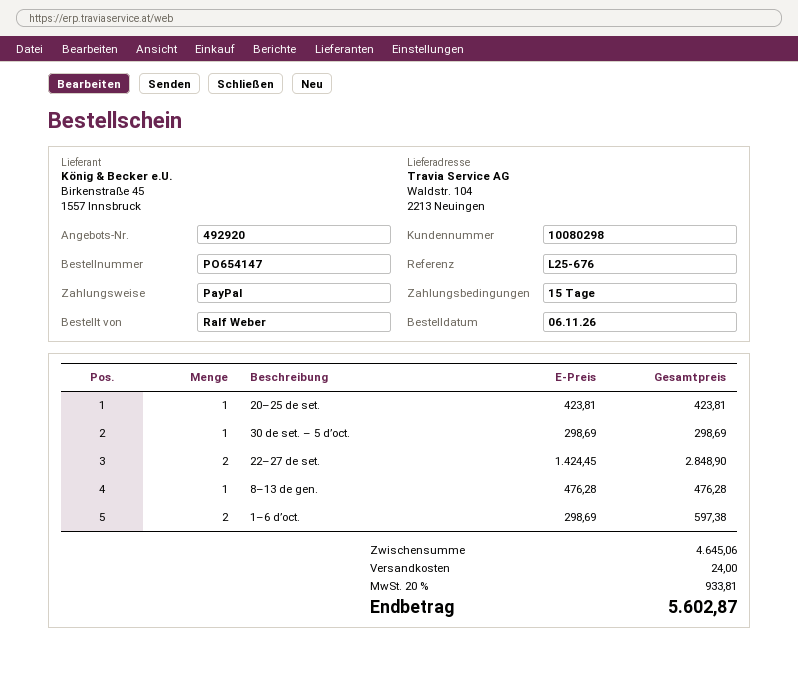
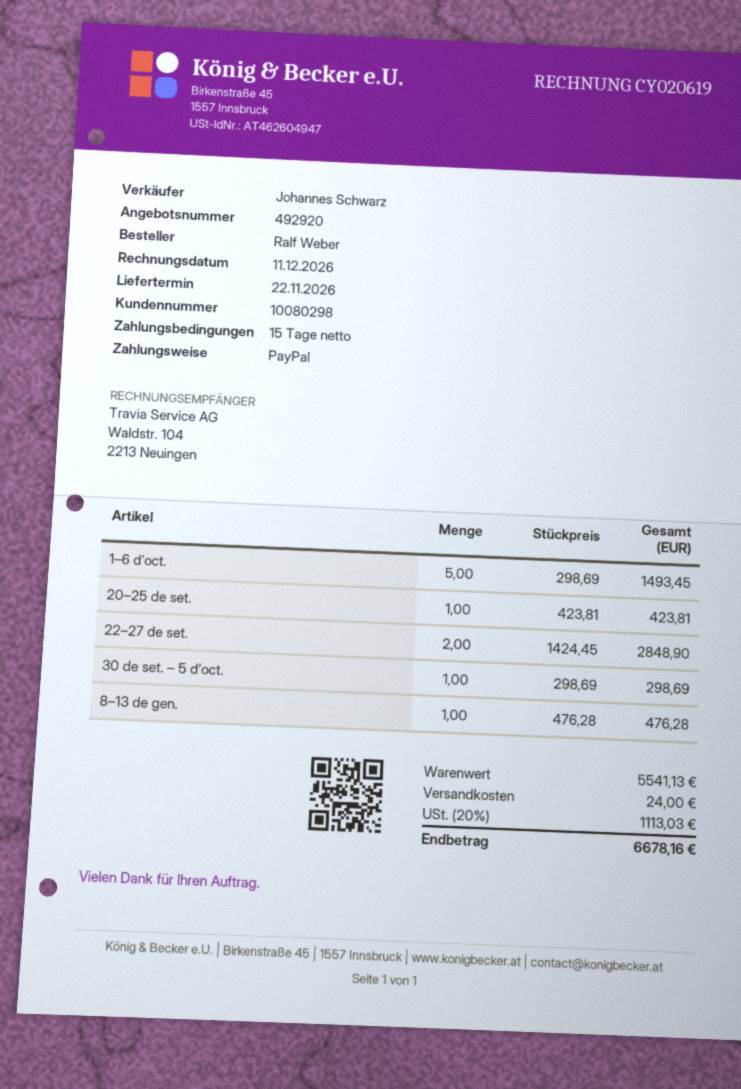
1–6 d’oct.: 2 x 298.69 = 597.38 -> 5 x 298.69 = 1493.45
subtotal: 4645.06 -> 5541.13
tax: 20% = 933.81 -> 20% = 1113.03
total: 5602.87 -> 6678.16

